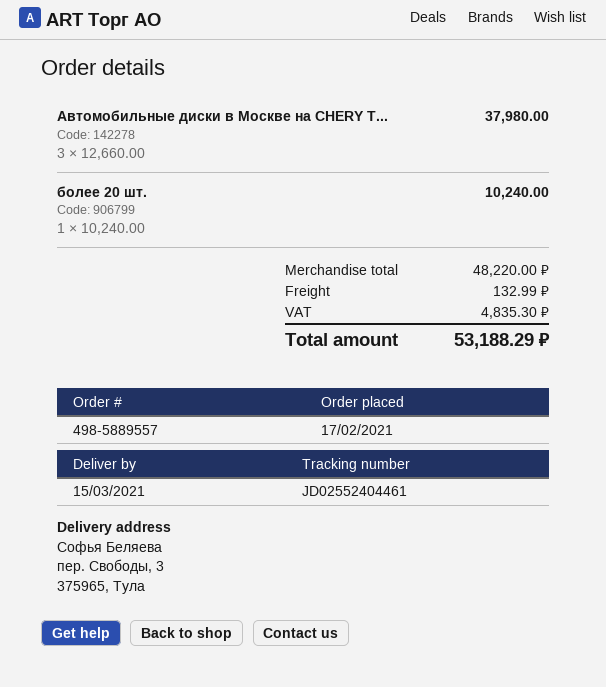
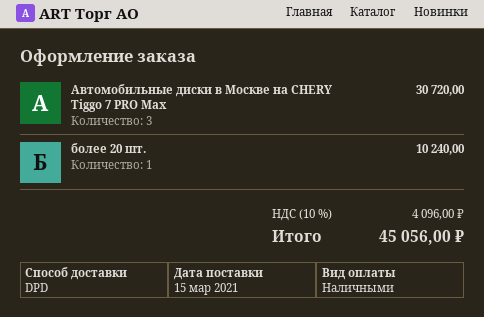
Автомобильные диски в Москве на CHERY T...: 3 for 37980.00 -> 3 for 30720.00
shipping: 132.99 -> none
tax: 4835.30 -> 4096.00
total: 53188.29 -> 45056.00

